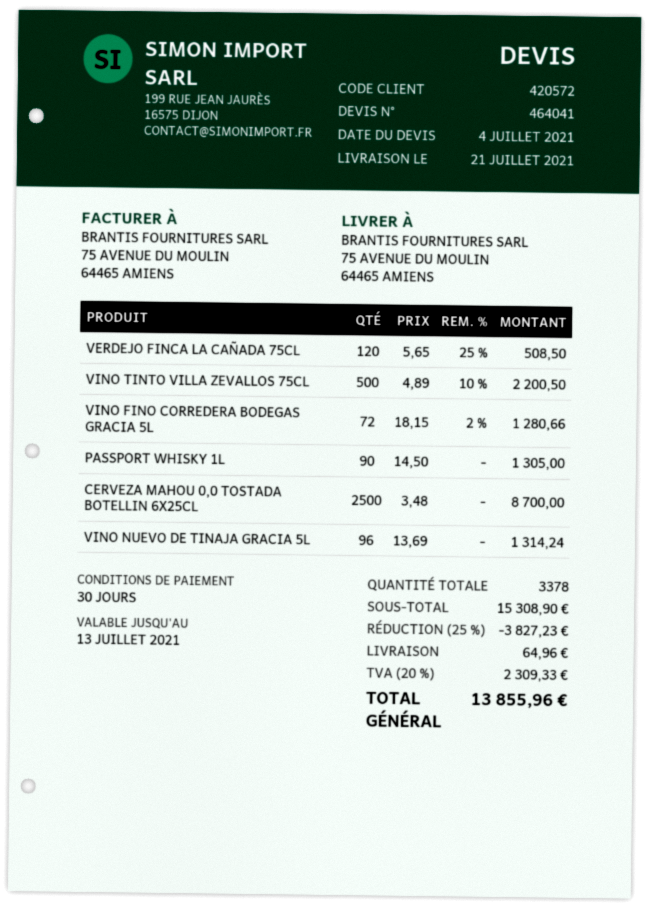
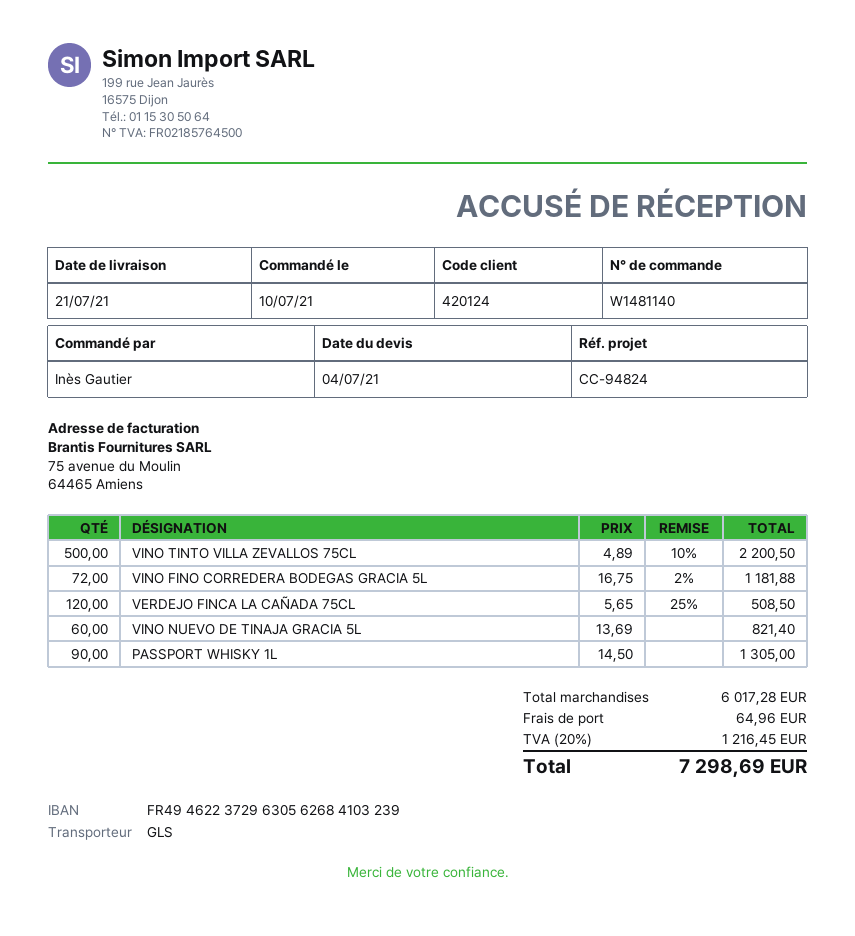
customer number: 420572 -> 420124
VINO FINO CORREDERA BODEGAS GRACIA 5L: 72 x 18.15 - 2% = 1280.66 -> 72 x 16.75 - 2% = 1181.88
CERVEZA MAHOU 0,0 TOSTADA BOTELLIN 6X25CL: 2500 x 3.48 = 8700.00 -> none
VINO NUEVO DE TINAJA GRACIA 5L: 96 x 13.69 = 1314.24 -> 60 x 13.69 = 821.40
subtotal: 15308.90 -> 6017.28
discount: 25% = 3827.23 -> none
tax: 20% = 2309.33 -> 20% = 1216.45
total: 13855.96 -> 7298.69

